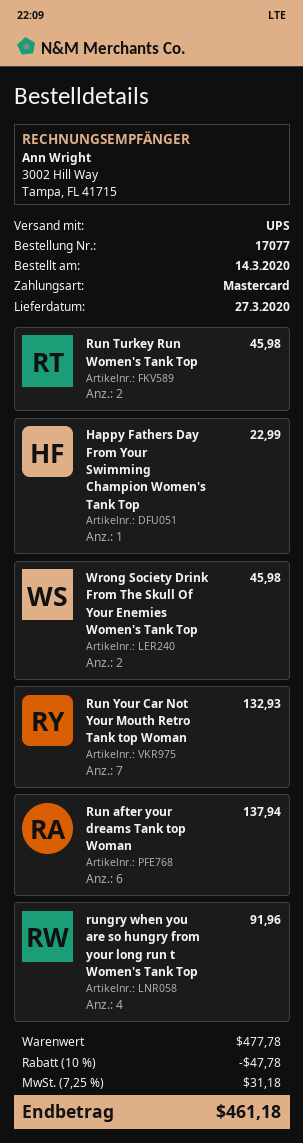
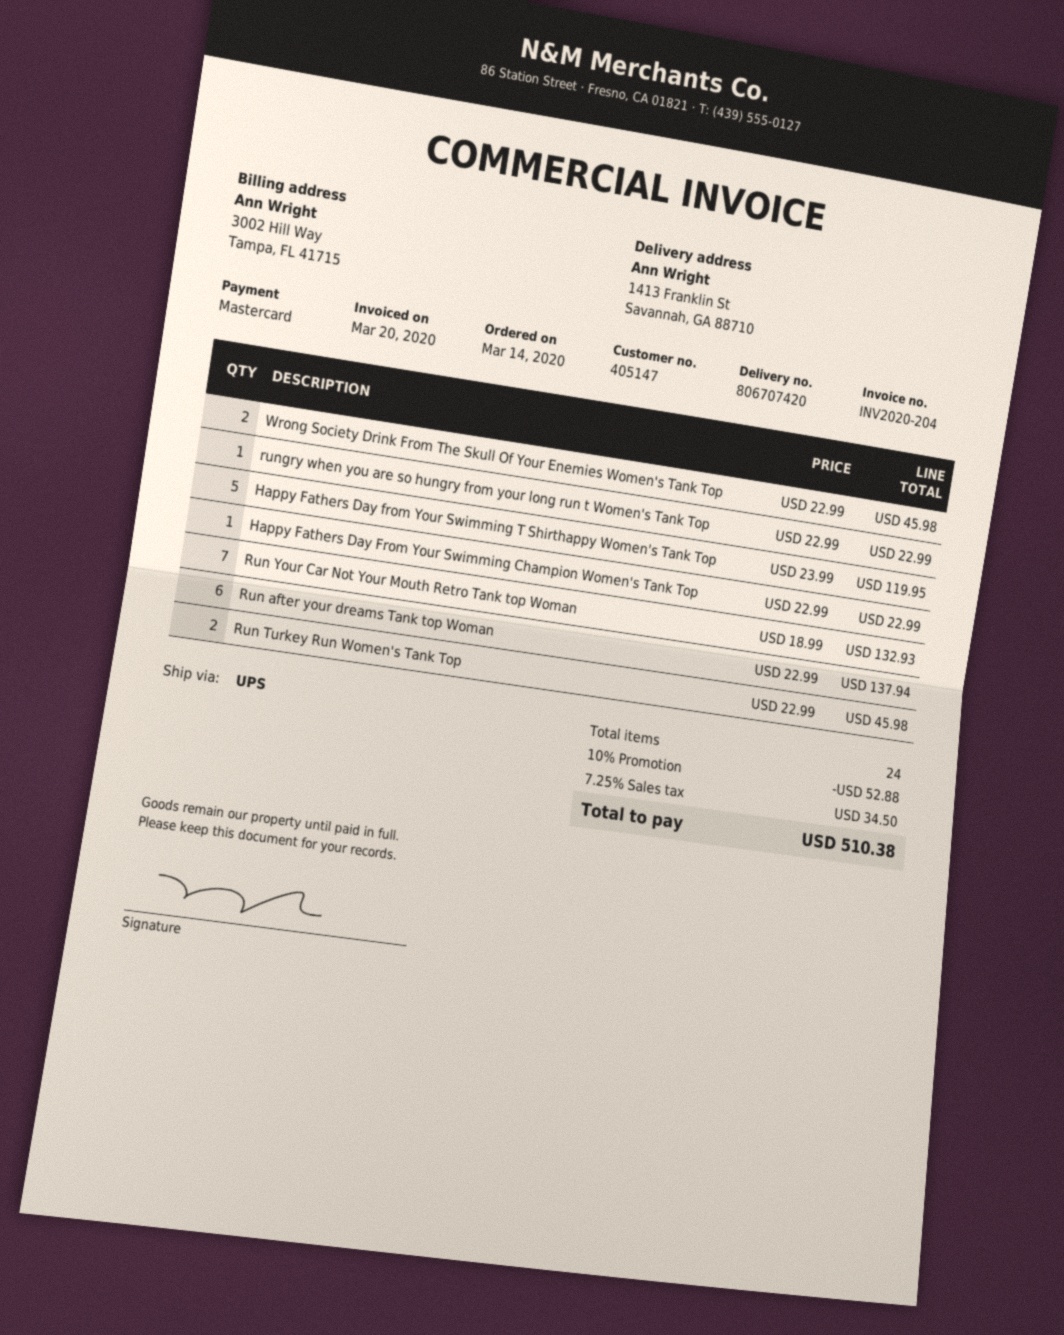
rungry when you are so hungry from your long run t Women's Tank Top: 4 for 91.96 -> 1 for 22.99
Happy Fathers Day from Your Swimming T Shirthappy Women's Tank Top: none -> 5 for 119.95
discount: 10% = 47.78 -> 10% = 52.88
tax: 7.25% = 31.18 -> 7.25% = 34.50
total: 461.18 -> 510.38

